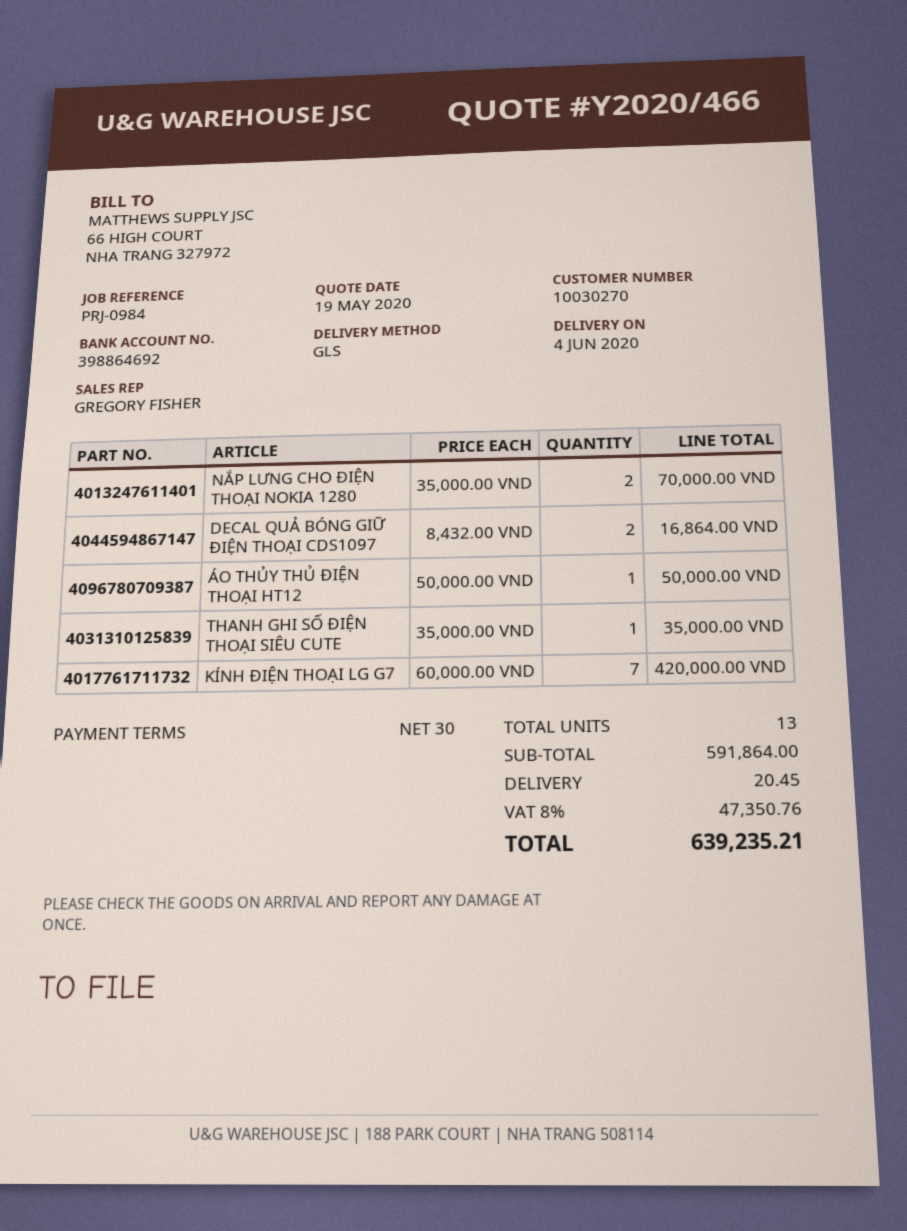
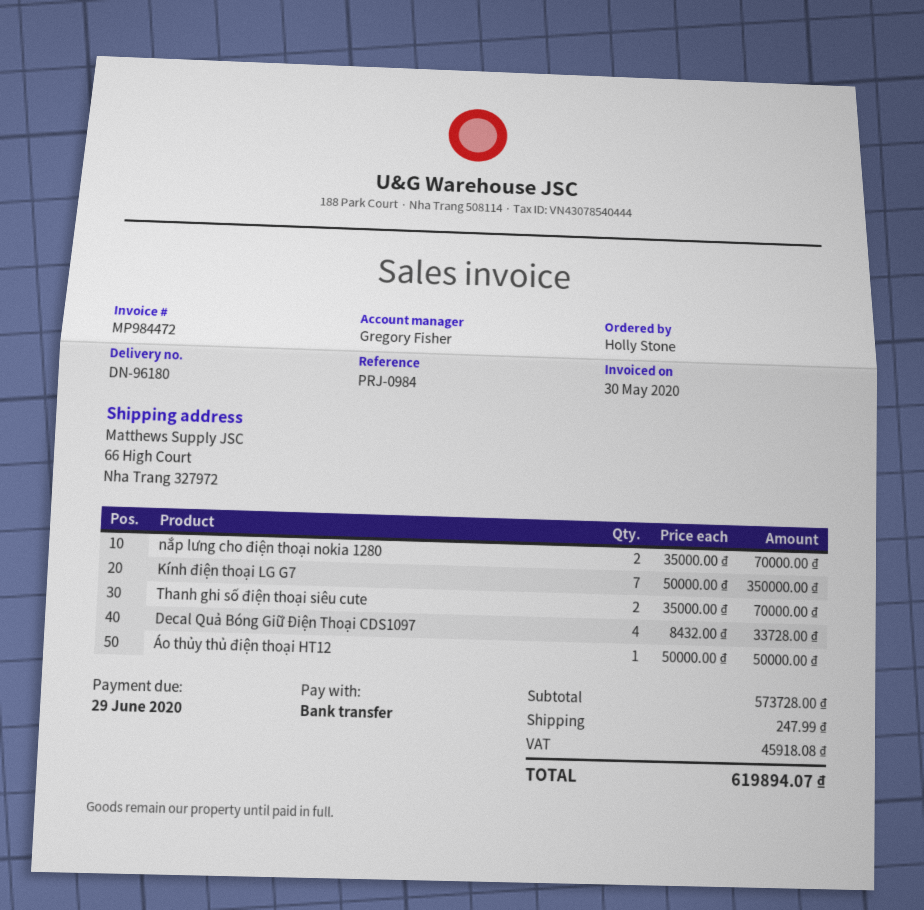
DECAL QUẢ BÓNG GIỮ ĐIỆN THOẠI CDS1097: 2 x 8432.00 = 16864.00 -> 4 x 8432.00 = 33728.00
THANH GHI SỐ ĐIỆN THOẠI SIÊU CUTE: 1 x 35000.00 = 35000.00 -> 2 x 35000.00 = 70000.00
KÍNH ĐIỆN THOẠI LG G7: 7 x 60000.00 = 420000.00 -> 7 x 50000.00 = 350000.00
subtotal: 591864.00 -> 573728.00
shipping: 20.45 -> 247.99
tax: 47350.76 -> 45918.08
total: 639235.21 -> 619894.07

